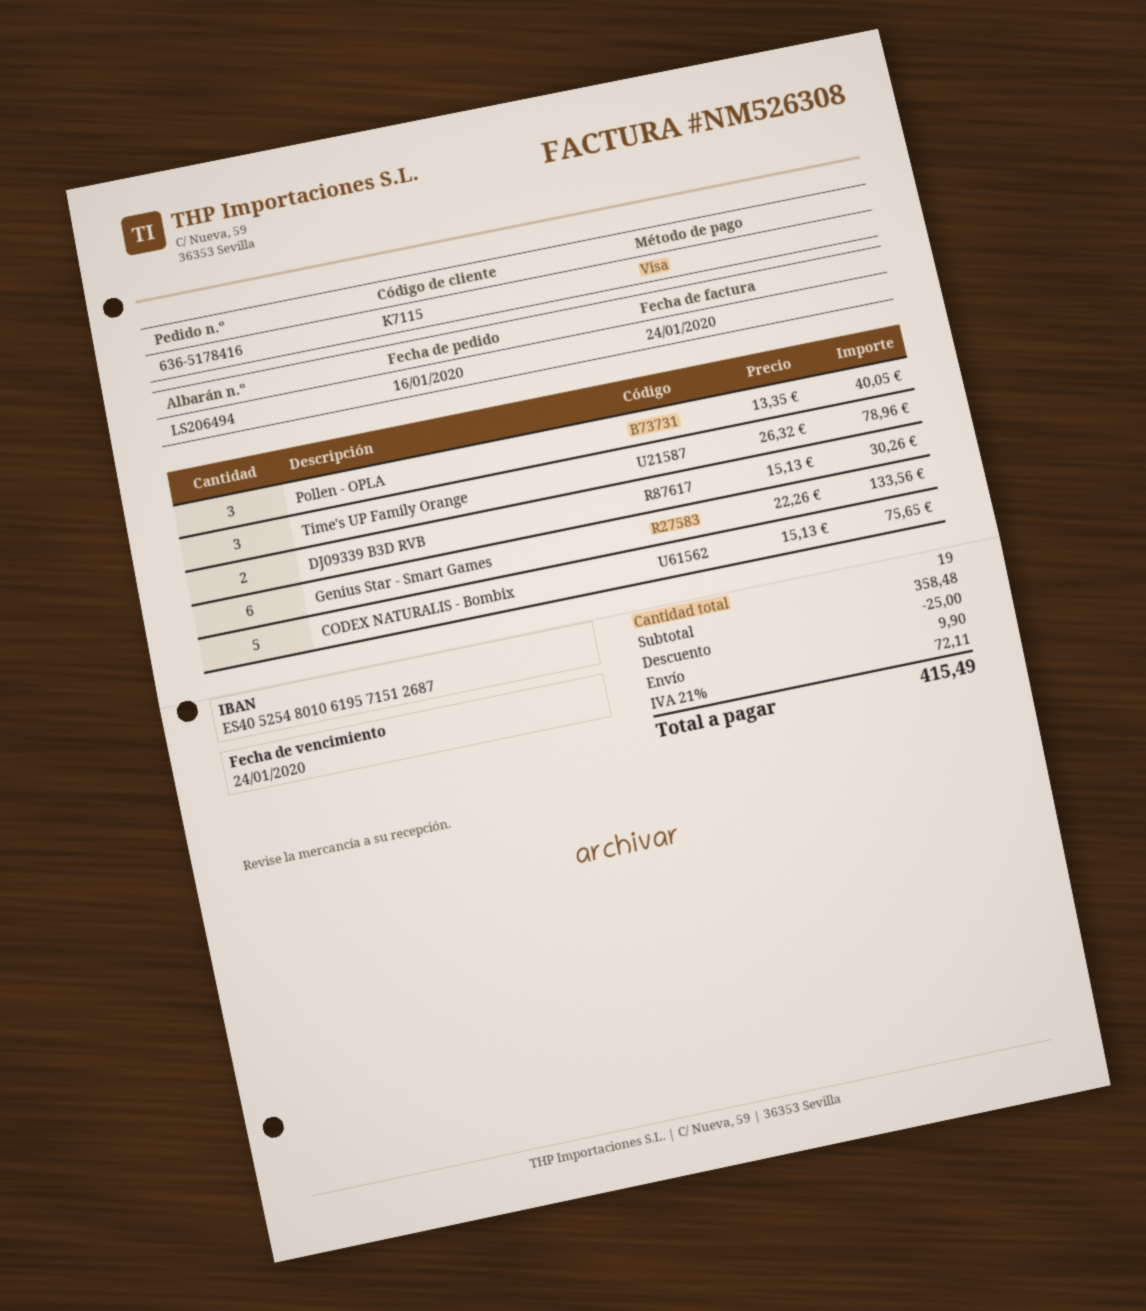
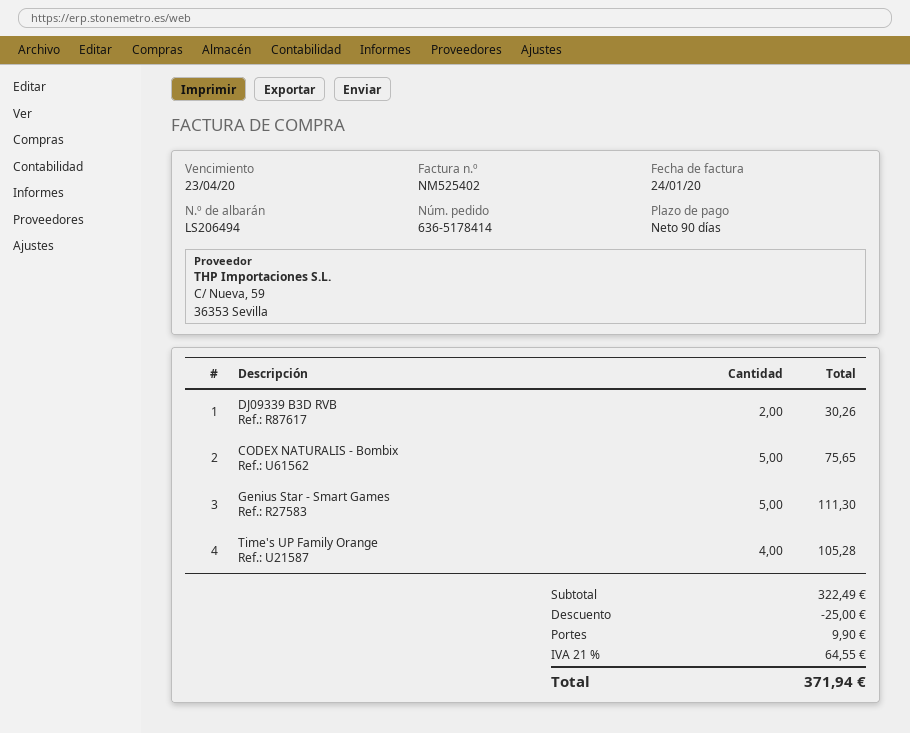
order number: 636-5178416 -> 636-5178414
invoice number: NM526308 -> NM525402
due date: 2020-01-24 -> 2020-04-23
Pollen - OPLA: 3 for 40.05 -> none
Time's UP Family Orange: 3 for 78.96 -> 4 for 105.28
Genius Star - Smart Games: 6 for 133.56 -> 5 for 111.30
subtotal: 358.48 -> 322.49
tax: 21% = 72.11 -> 21% = 64.55
total: 415.49 -> 371.94

